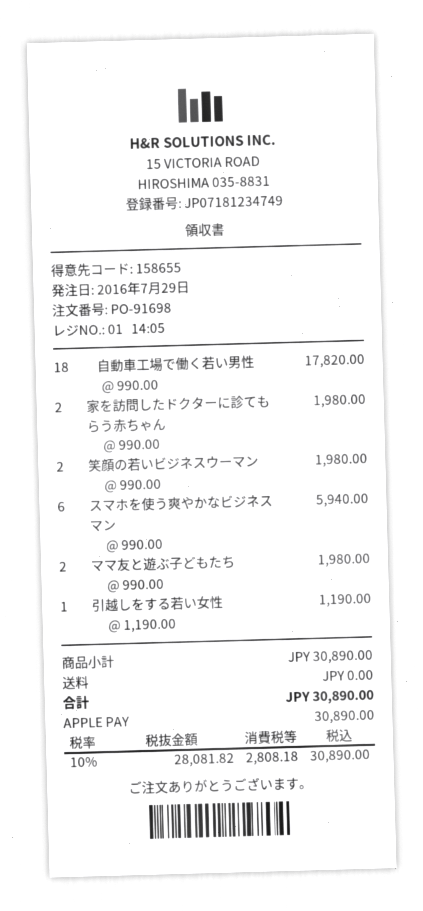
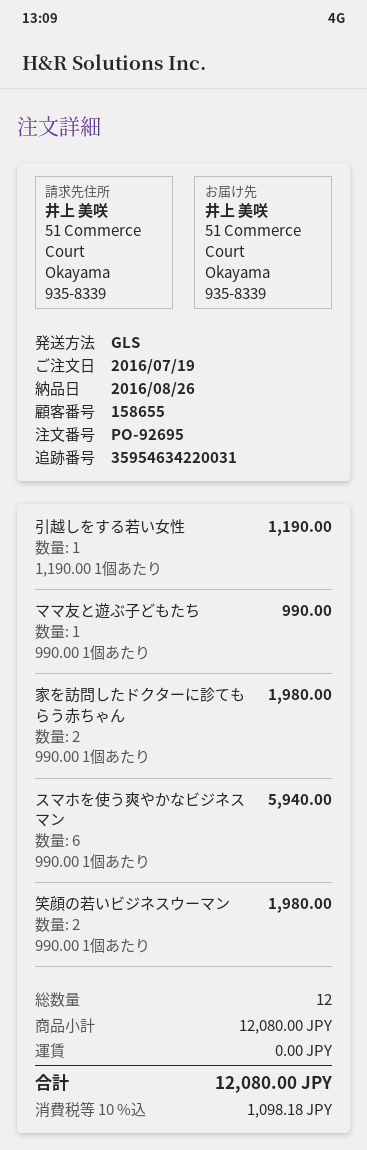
order number: PO-91698 -> PO-92695
order date: 2016-07-29 -> 2016-07-19
自動車工場で働く若い男性: 18 x 990.00 = 17820.00 -> none
ママ友と遊ぶ子どもたち: 2 x 990.00 = 1980.00 -> 1 x 990.00 = 990.00
subtotal: 30890.00 -> 12080.00
tax: 10% = 2808.18 -> 10% = 1098.18
total: 30890.00 -> 12080.00

